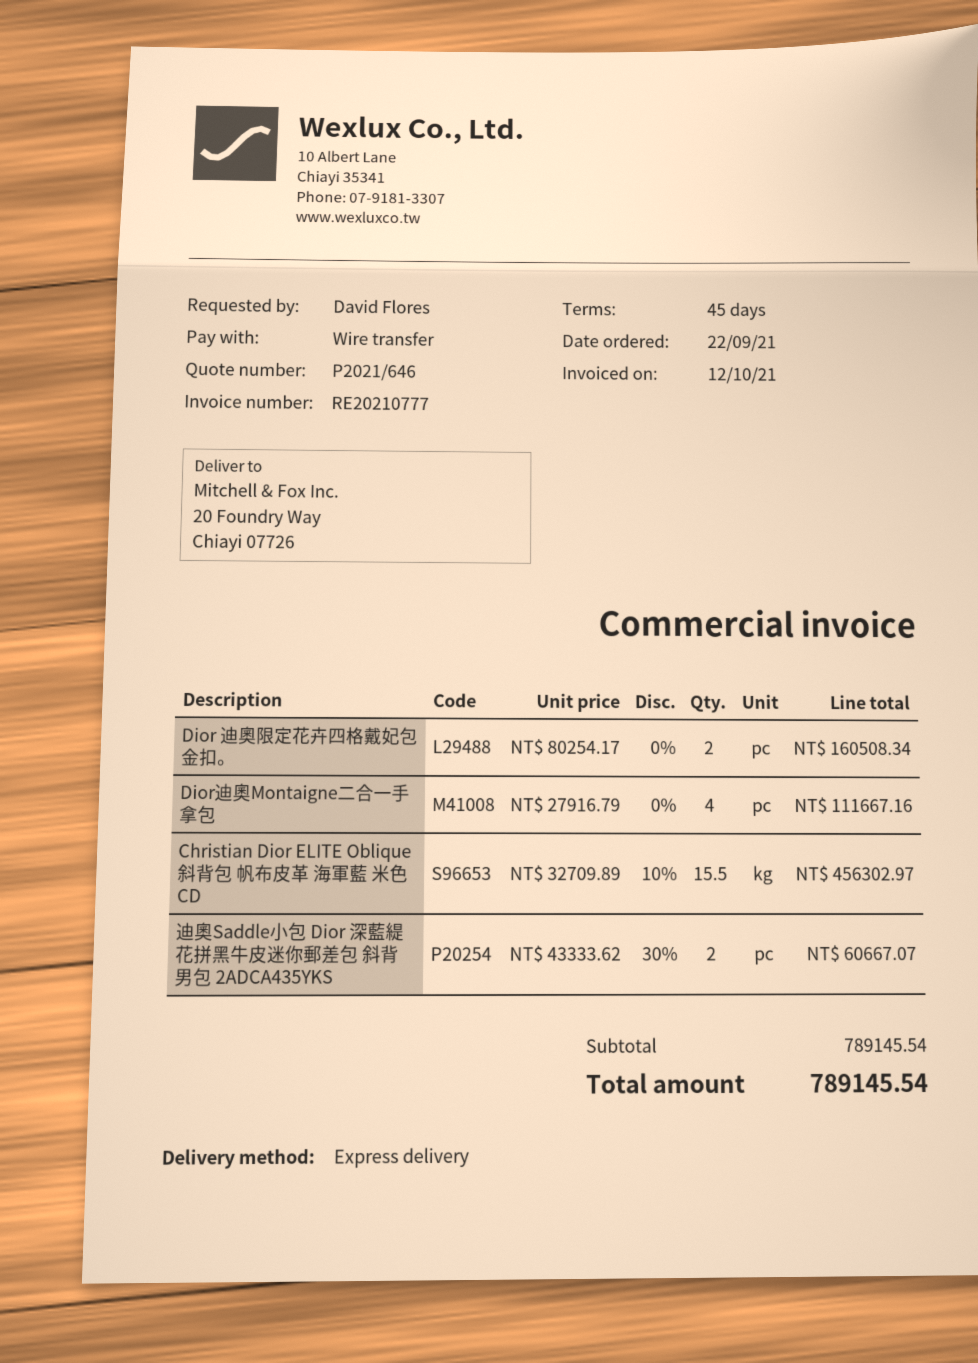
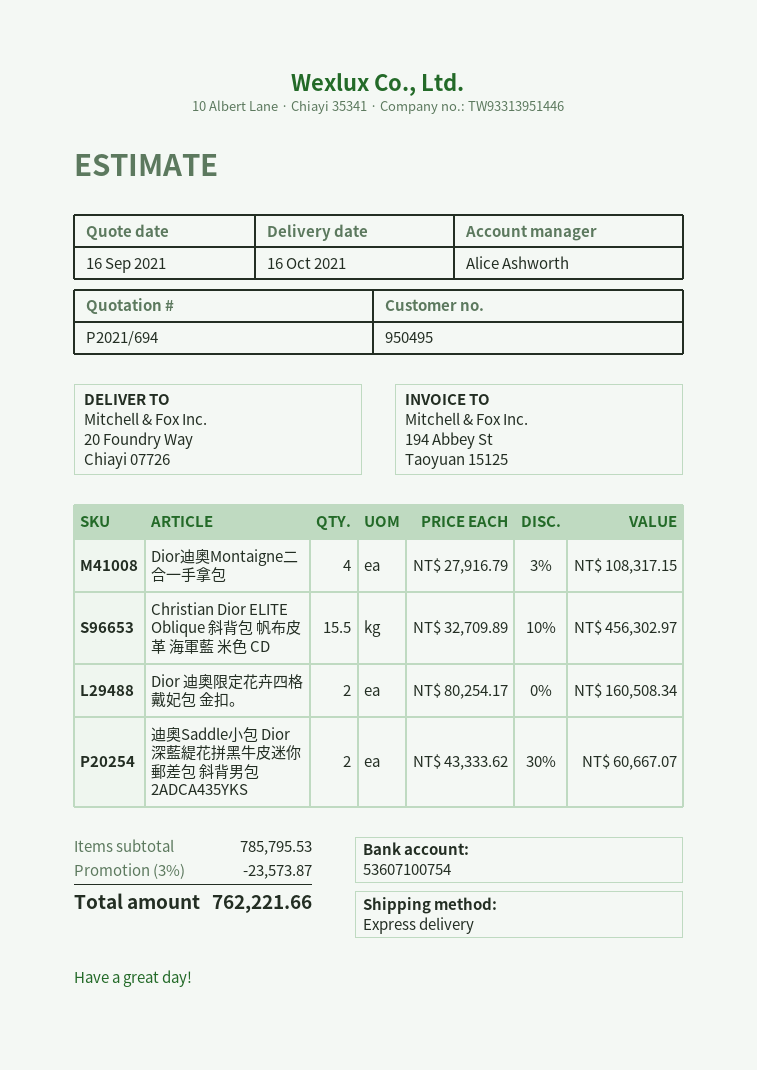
quote number: P2021/646 -> P2021/694
Dior迪奧Montaigne二合一手拿包: 4 x 27916.79 = 111667.16 -> 4 x 27916.79 - 3% = 108317.15
subtotal: 789145.54 -> 785795.53
discount: none -> 3% = 23573.87
total: 789145.54 -> 762221.66

